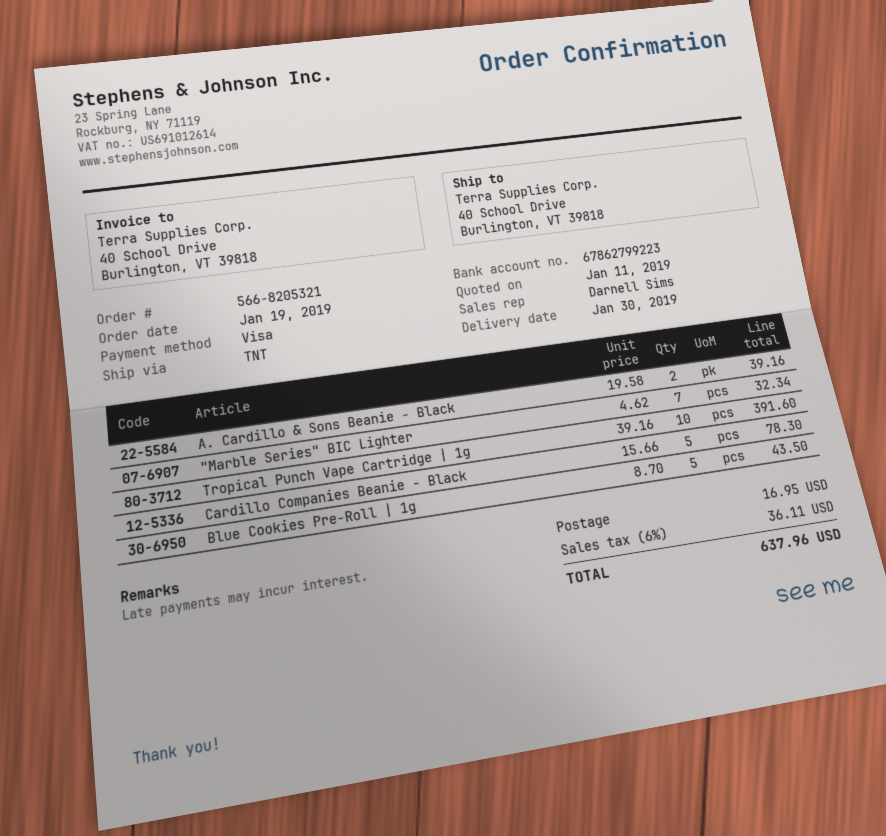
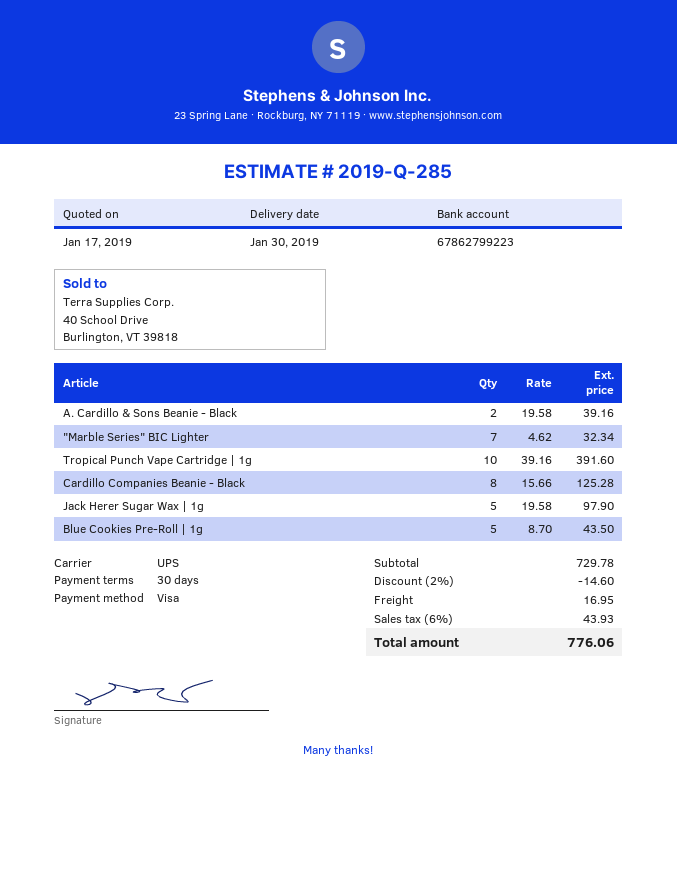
quote date: 2019-01-11 -> 2019-01-17
shipping method: TNT -> UPS
Cardillo Companies Beanie - Black: 5 x 15.66 = 78.30 -> 8 x 15.66 = 125.28
Jack Herer Sugar Wax | 1g: none -> 5 x 19.58 = 97.90
discount: none -> 2% = 14.60
tax: 6% = 36.11 -> 6% = 43.93
total: 637.96 -> 776.06

